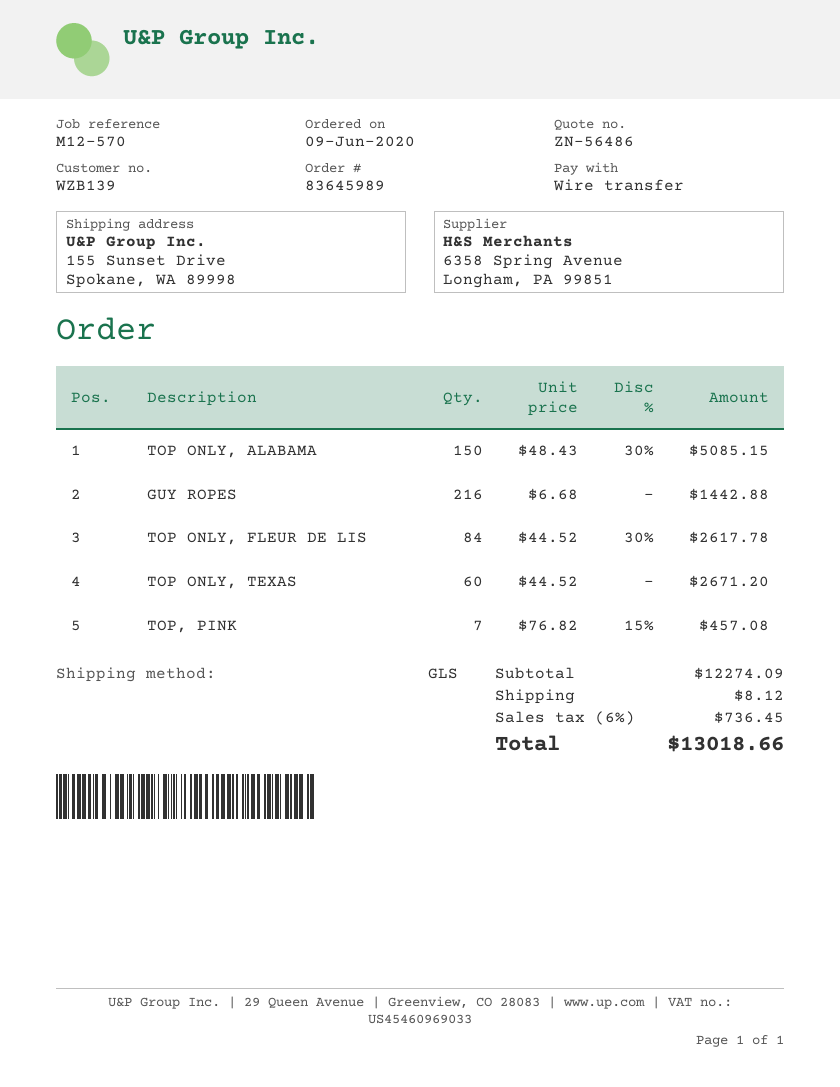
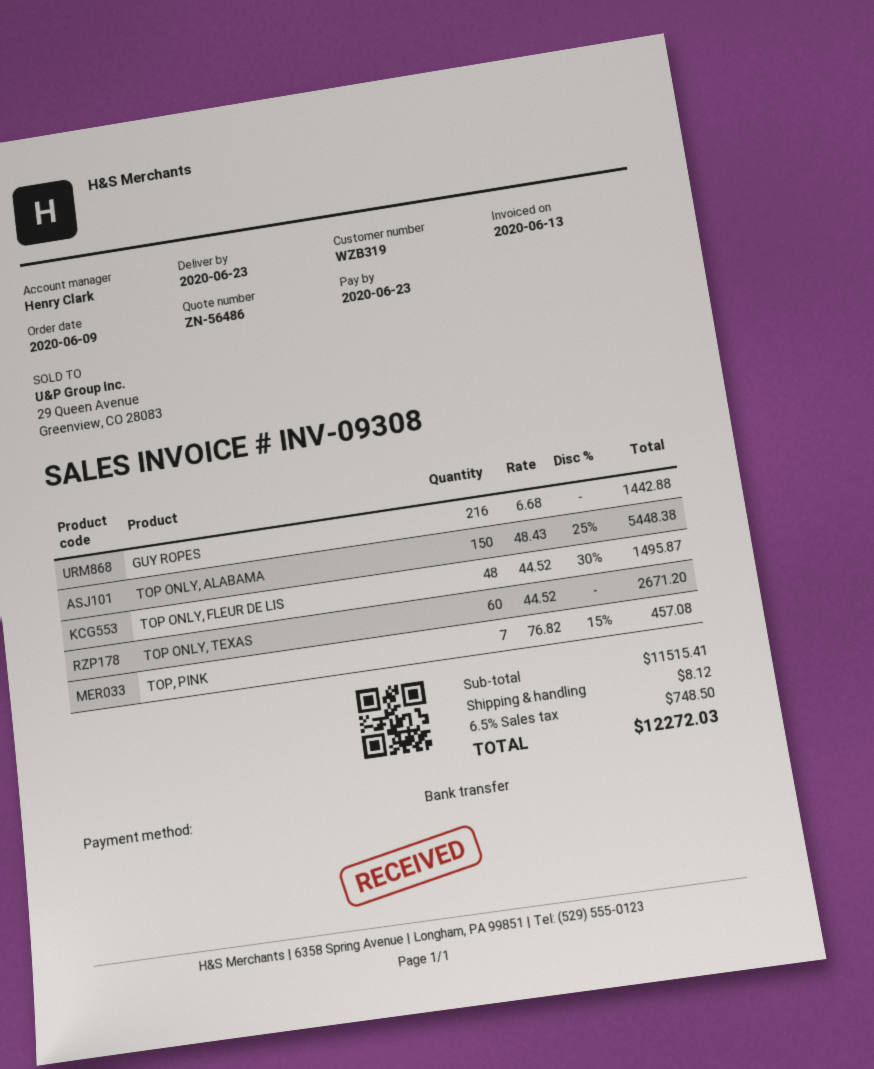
customer number: WZB139 -> WZB319
TOP ONLY, ALABAMA: 150 x 48.43 - 30% = 5085.15 -> 150 x 48.43 - 25% = 5448.38
TOP ONLY, FLEUR DE LIS: 84 x 44.52 - 30% = 2617.78 -> 48 x 44.52 - 30% = 1495.87
subtotal: 12274.09 -> 11515.41
tax: 6% = 736.45 -> 6.5% = 748.50
total: 13018.66 -> 12272.03

